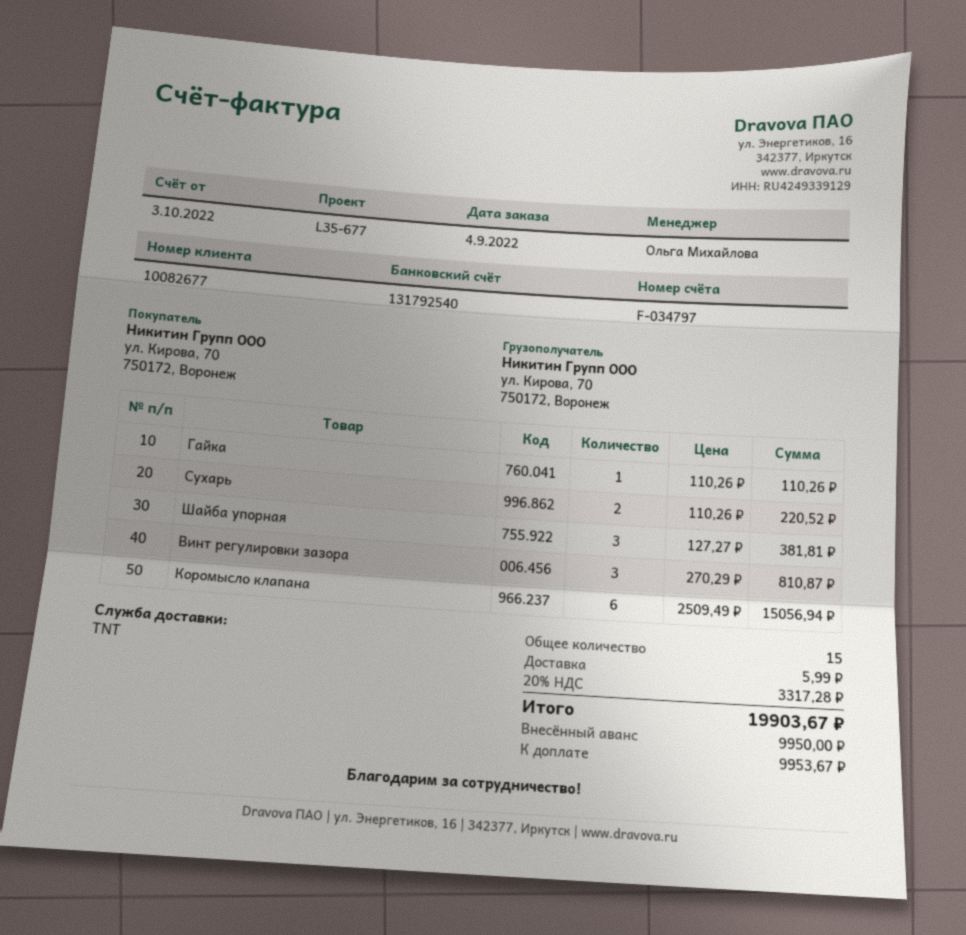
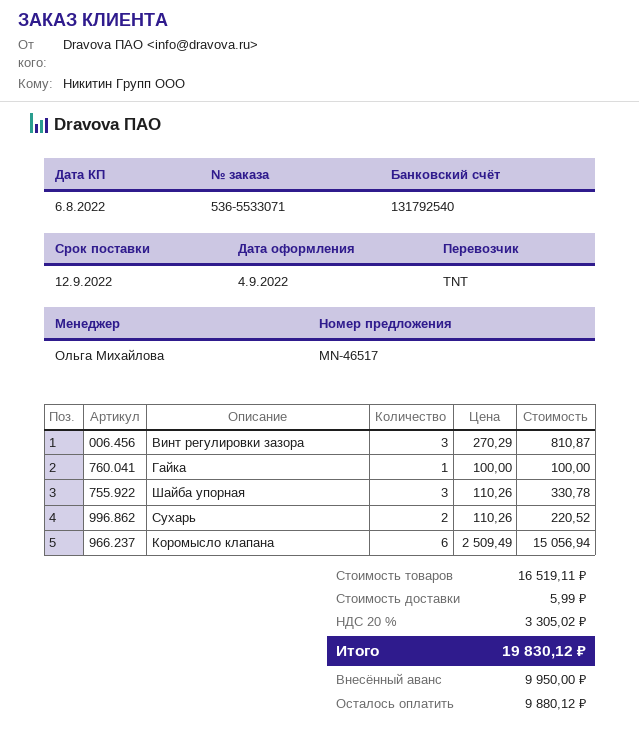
Гайка: 1 x 110.26 = 110.26 -> 1 x 100.00 = 100.00
Шайба упорная: 3 x 127.27 = 381.81 -> 3 x 110.26 = 330.78
tax: 20% = 3317.28 -> 20% = 3305.02
total: 19903.67 -> 19830.12
balance: 9953.67 -> 9880.12

